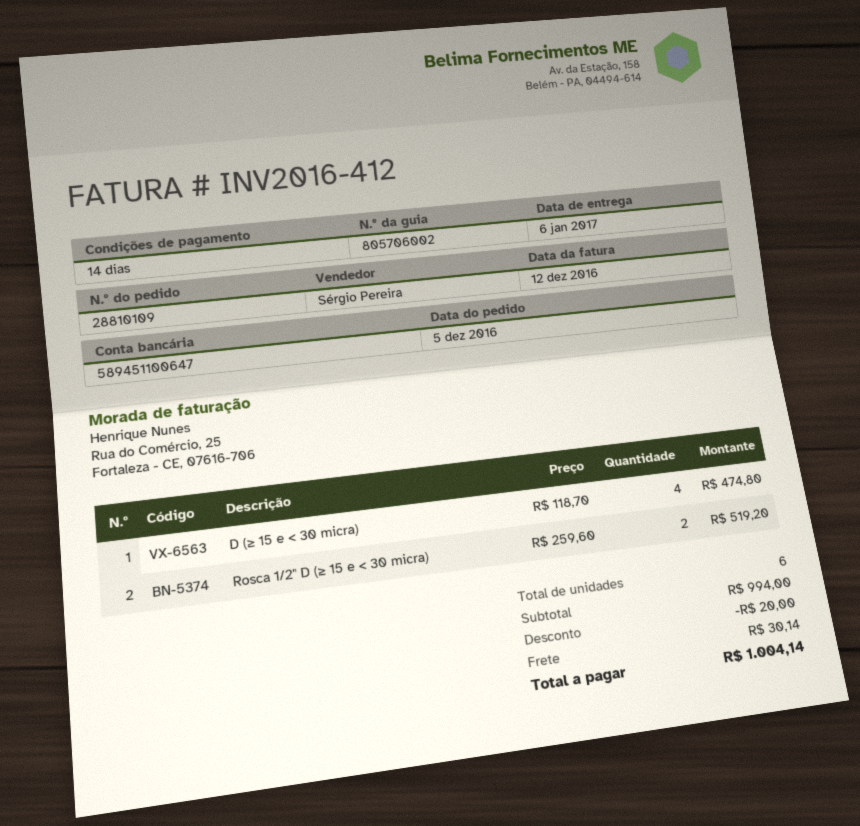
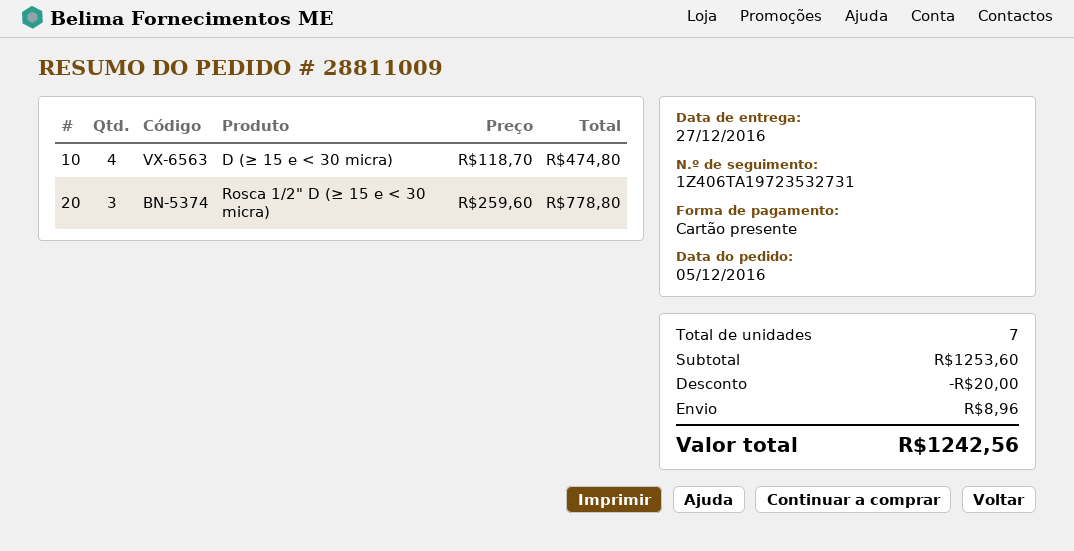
order number: 28810109 -> 28811009
delivery date: 2017-01-06 -> 2016-12-27
Rosca 1/2" D (≥ 15 e < 30 micra): 2 x 259.60 = 519.20 -> 3 x 259.60 = 778.80
total quantity: 6 -> 7
subtotal: 994.00 -> 1253.60
shipping: 30.14 -> 8.96
total: 1004.14 -> 1242.56

